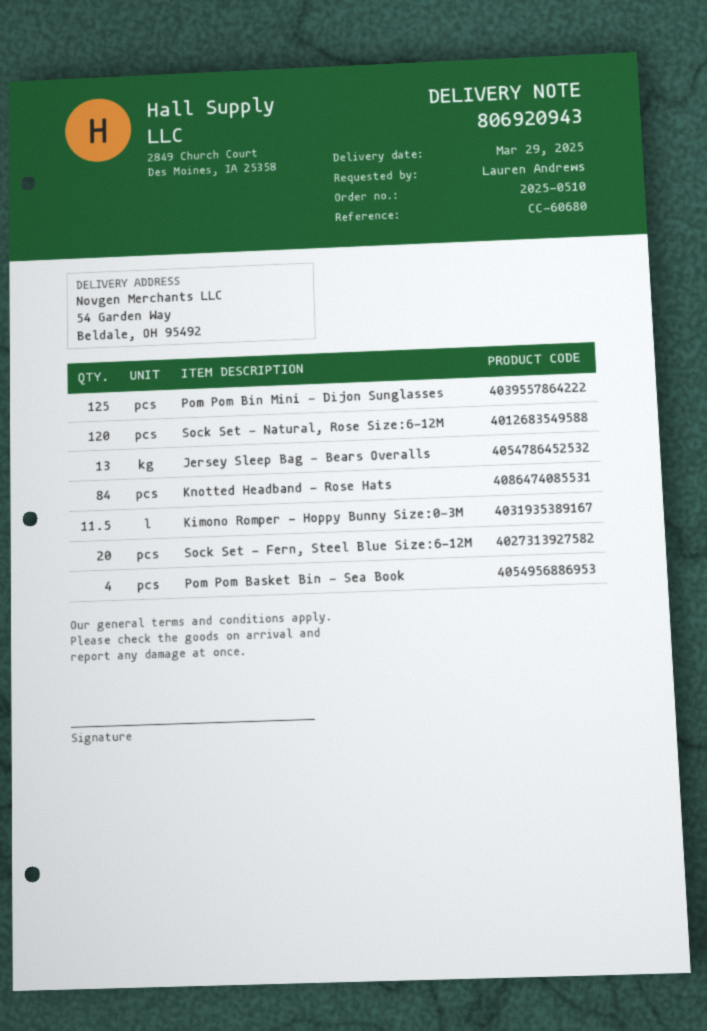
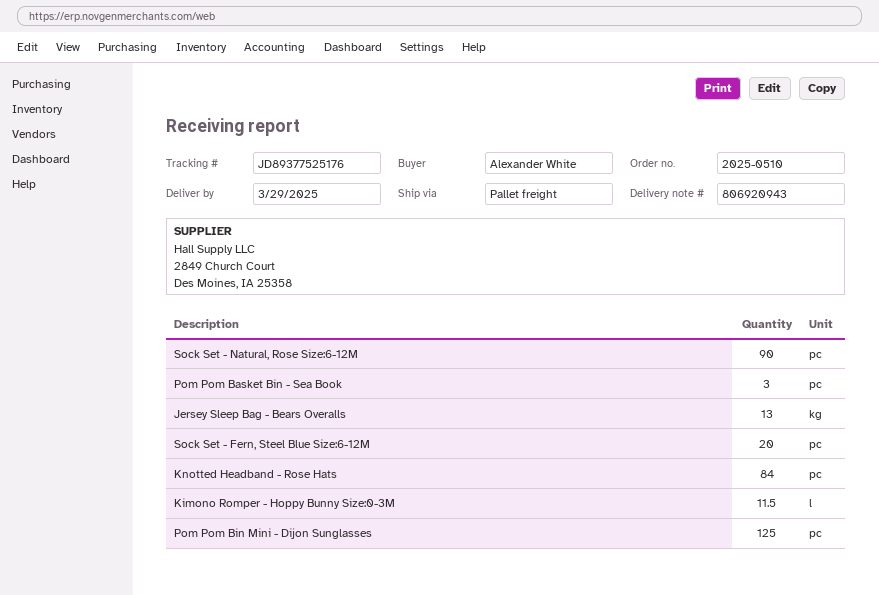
ordered by: Lauren Andrews -> Alexander White
Sock Set - Natural, Rose Size:6-12M: 120 -> 90
Pom Pom Basket Bin - Sea Book: 4 -> 3

